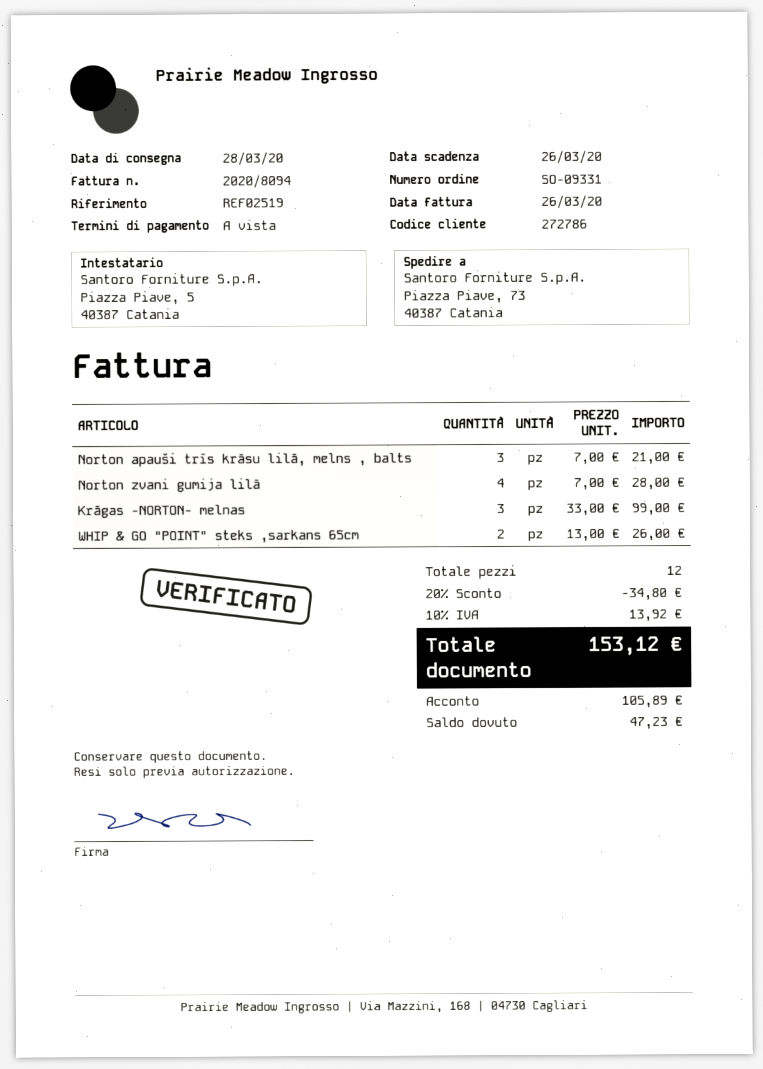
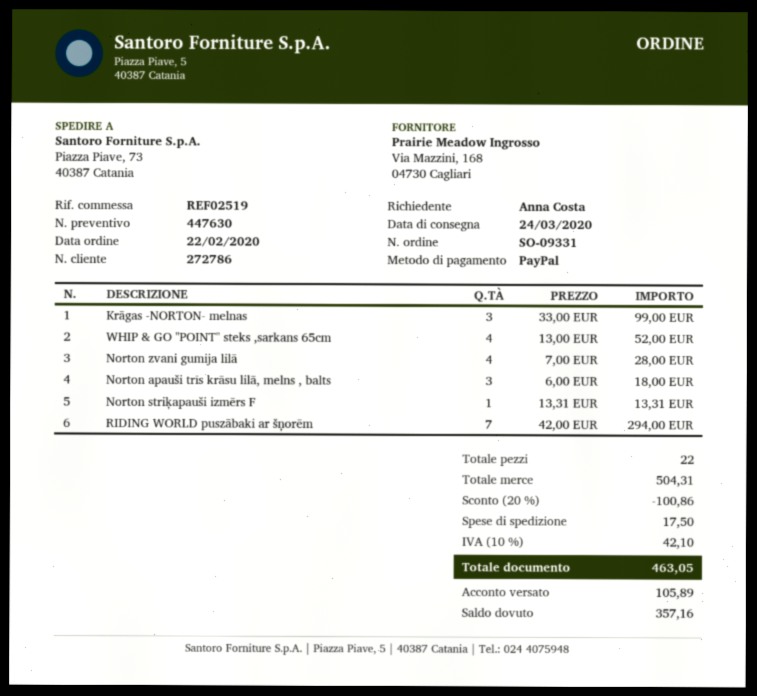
delivery date: 2020-03-28 -> 2020-03-24
Norton apauši trīs krāsu lilā, melns , balts: 3 x 7.00 = 21.00 -> 3 x 6.00 = 18.00
WHIP & GO "POINT" steks ,sarkans 65cm: 2 x 13.00 = 26.00 -> 4 x 13.00 = 52.00
Norton striķapauši izmērs F: none -> 1 x 13.31 = 13.31
RIDING WORLD puszābaki ar šņorēm: none -> 7 x 42.00 = 294.00
total quantity: 12 -> 22
discount: 20% = 34.80 -> 20% = 100.86
shipping: none -> 17.50
tax: 10% = 13.92 -> 10% = 42.10
total: 153.12 -> 463.05
balance: 47.23 -> 357.16

